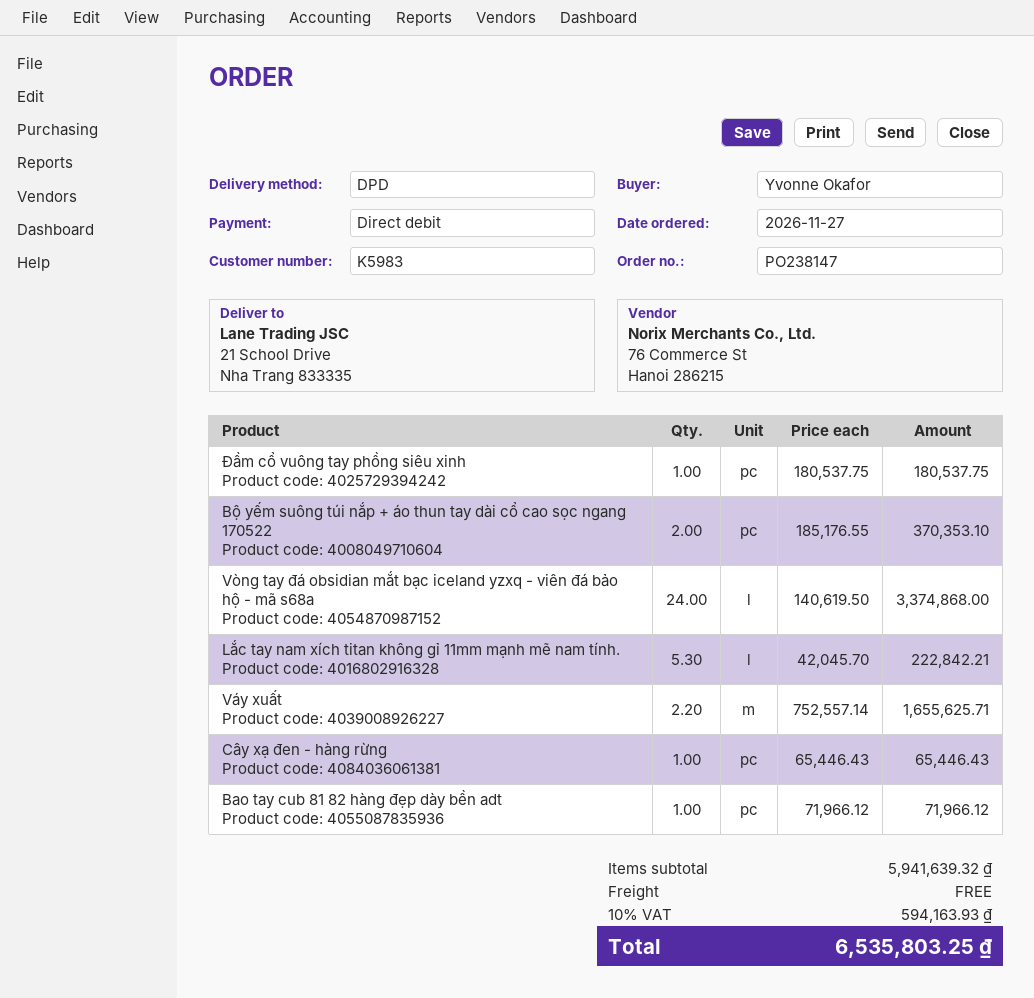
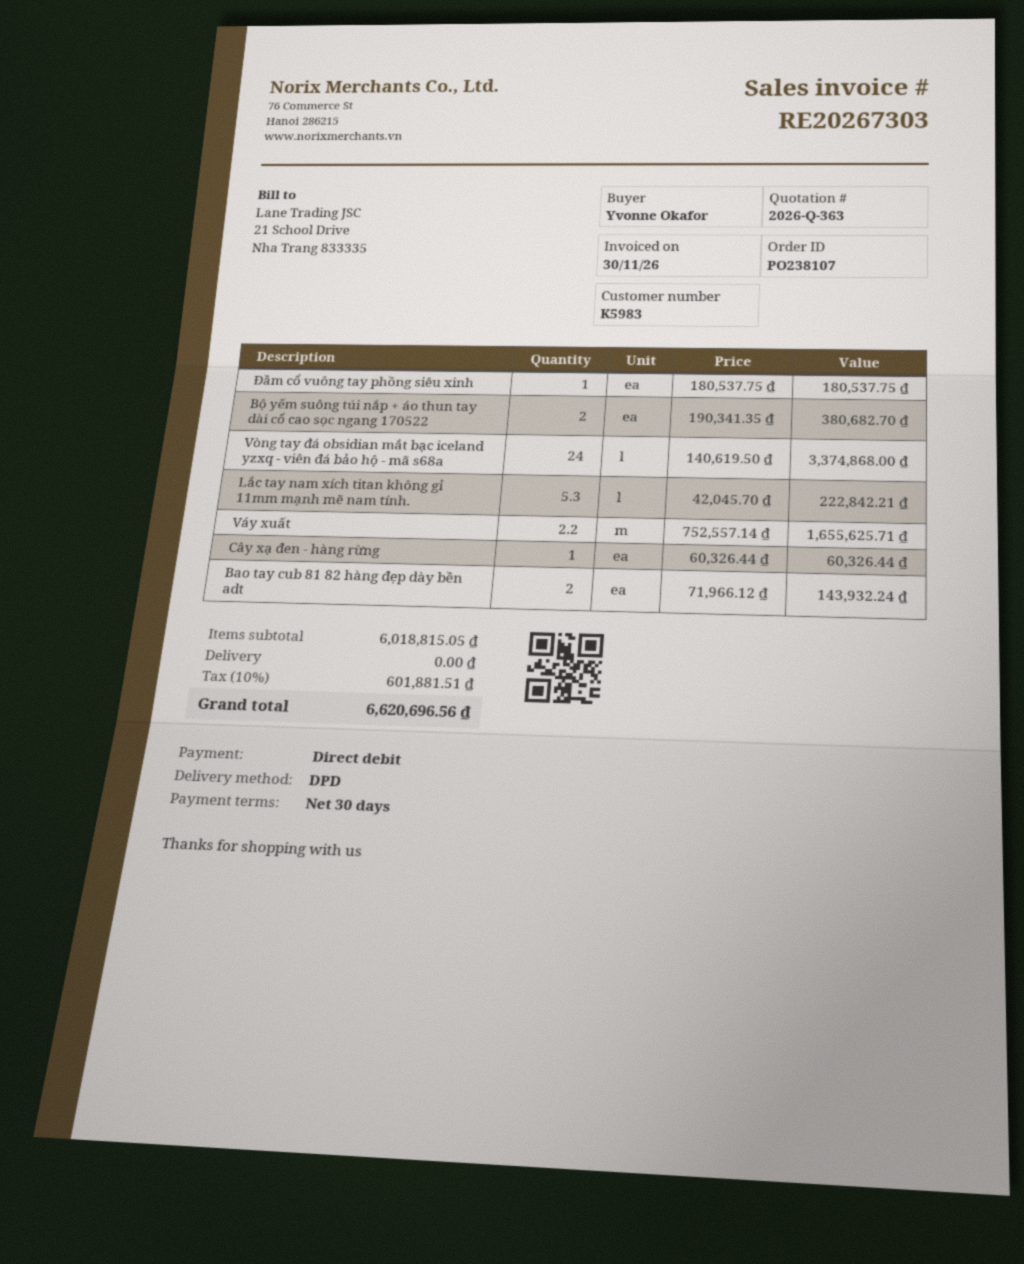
order number: PO238147 -> PO238107
Bộ yếm suông túi nắp + áo thun tay dài cổ cao sọc ngang 170522: 2 x 185176.55 = 370353.10 -> 2 x 190341.35 = 380682.70
Cây xạ đen - hàng rừng: 1 x 65446.43 = 65446.43 -> 1 x 60326.44 = 60326.44
Bao tay cub 81 82 hàng đẹp dày bền adt: 1 x 71966.12 = 71966.12 -> 2 x 71966.12 = 143932.24
subtotal: 5941639.32 -> 6018815.05
tax: 10% = 594163.93 -> 10% = 601881.51
total: 6535803.25 -> 6620696.56

